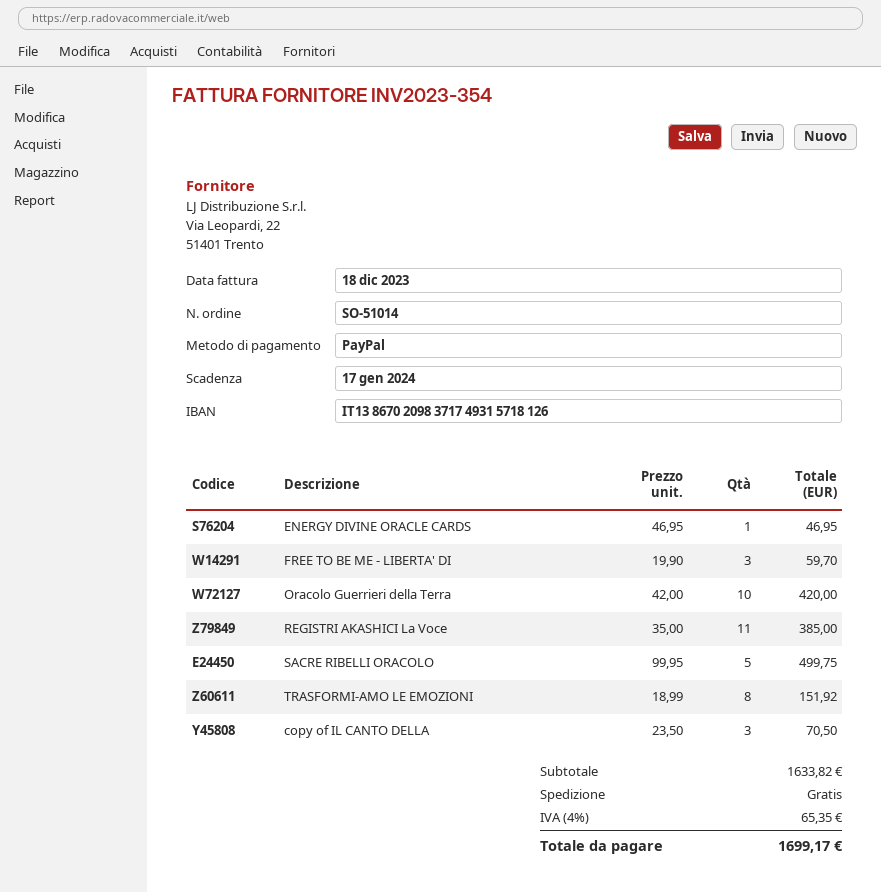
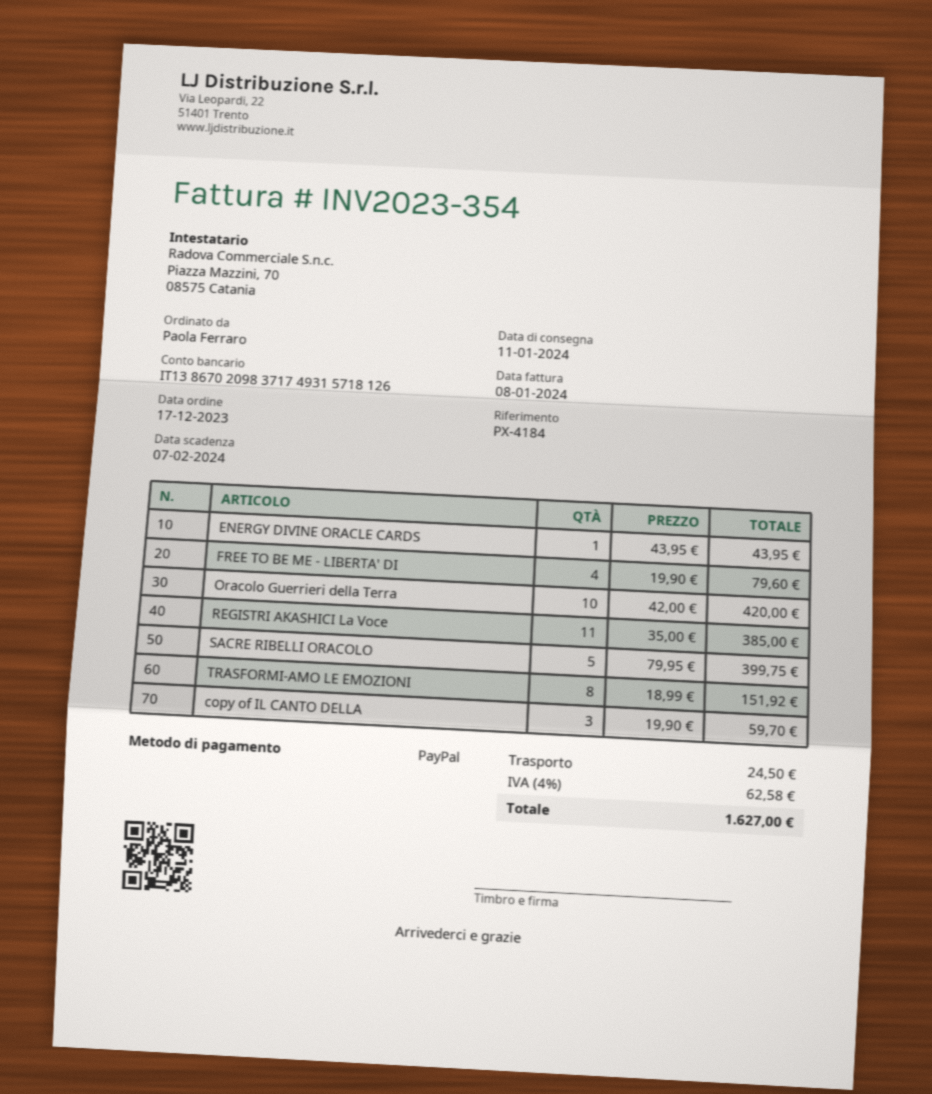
invoice date: 2023-12-18 -> 2024-01-08
due date: 2024-01-17 -> 2024-02-07
ENERGY DIVINE ORACLE CARDS: 1 x 46.95 = 46.95 -> 1 x 43.95 = 43.95
FREE TO BE ME - LIBERTA' DI: 3 x 19.90 = 59.70 -> 4 x 19.90 = 79.60
SACRE RIBELLI ORACOLO: 5 x 99.95 = 499.75 -> 5 x 79.95 = 399.75
copy of IL CANTO DELLA: 3 x 23.50 = 70.50 -> 3 x 19.90 = 59.70
shipping: 0.00 -> 24.50
tax: 4% = 65.35 -> 4% = 62.58
total: 1699.17 -> 1627.00

